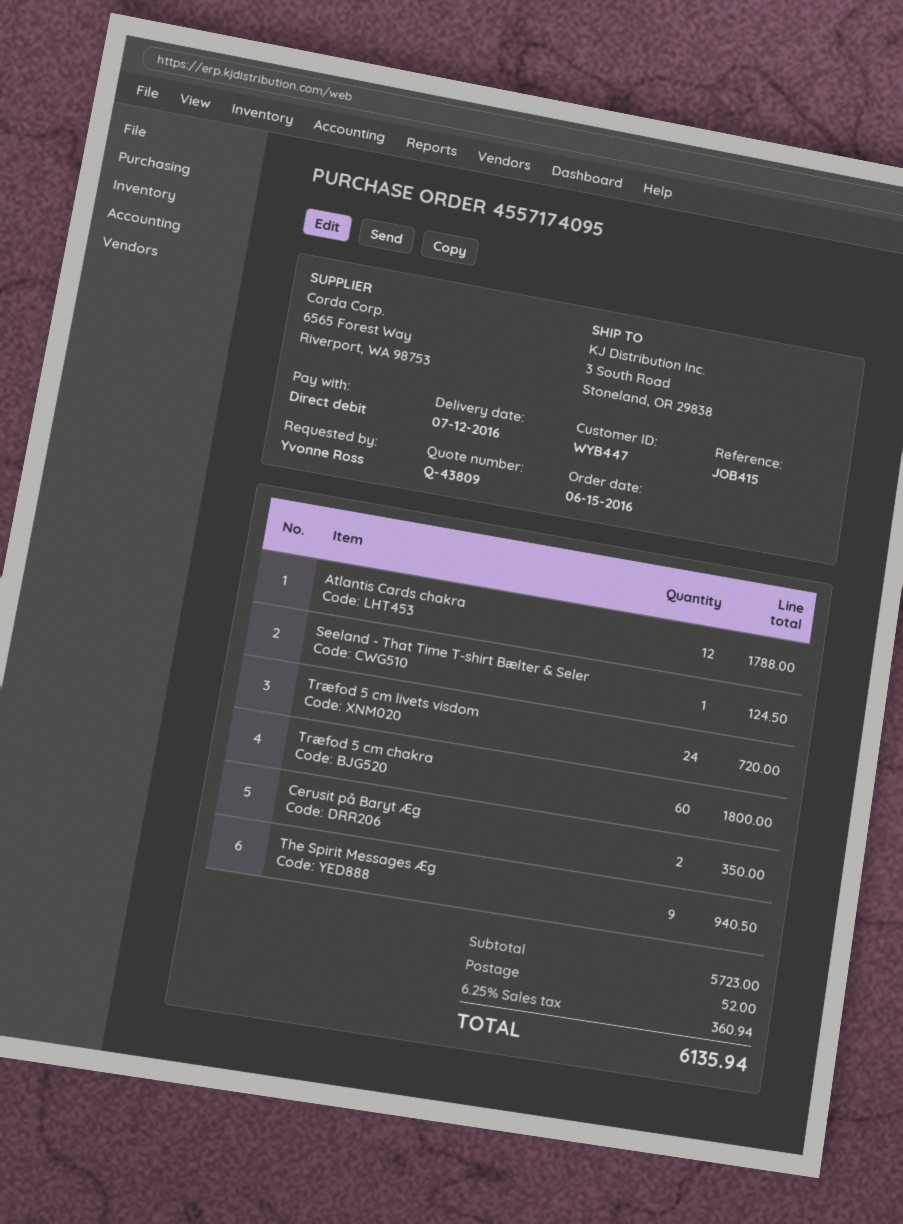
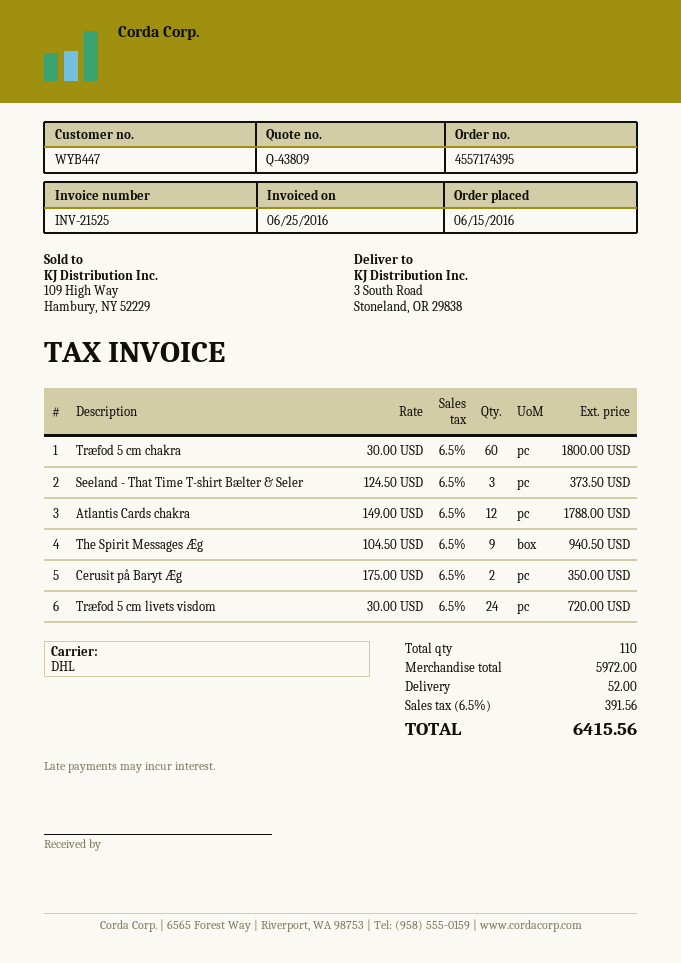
order number: 4557174095 -> 4557174395
Seeland - That Time T-shirt Bælter & Seler: 1 for 124.50 -> 3 for 373.50
subtotal: 5723.00 -> 5972.00
tax: 6.25% = 360.94 -> 6.5% = 391.56
total: 6135.94 -> 6415.56

